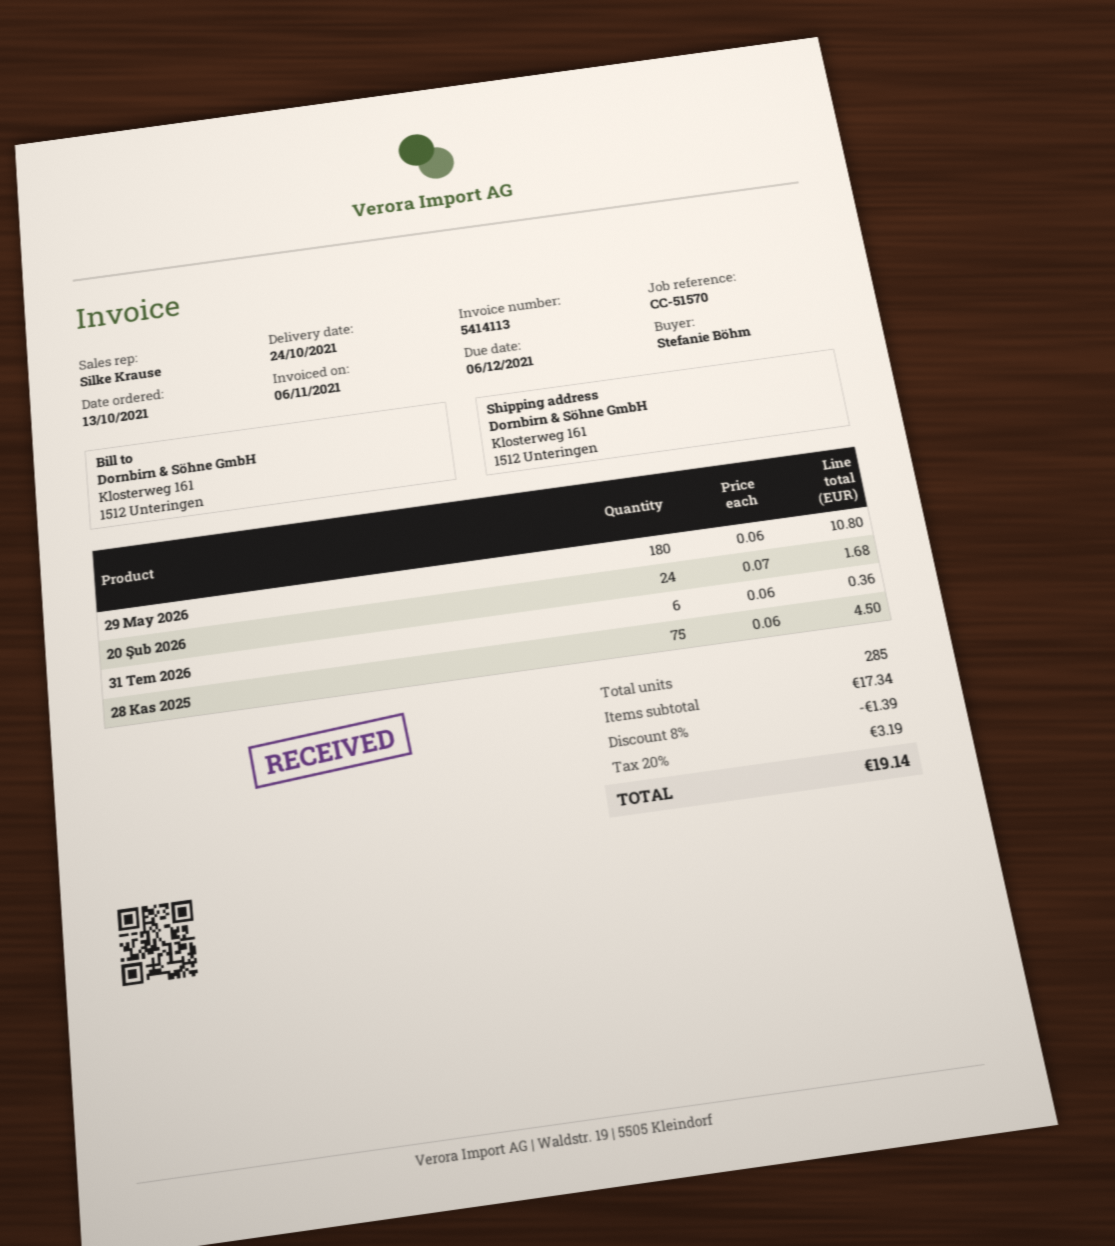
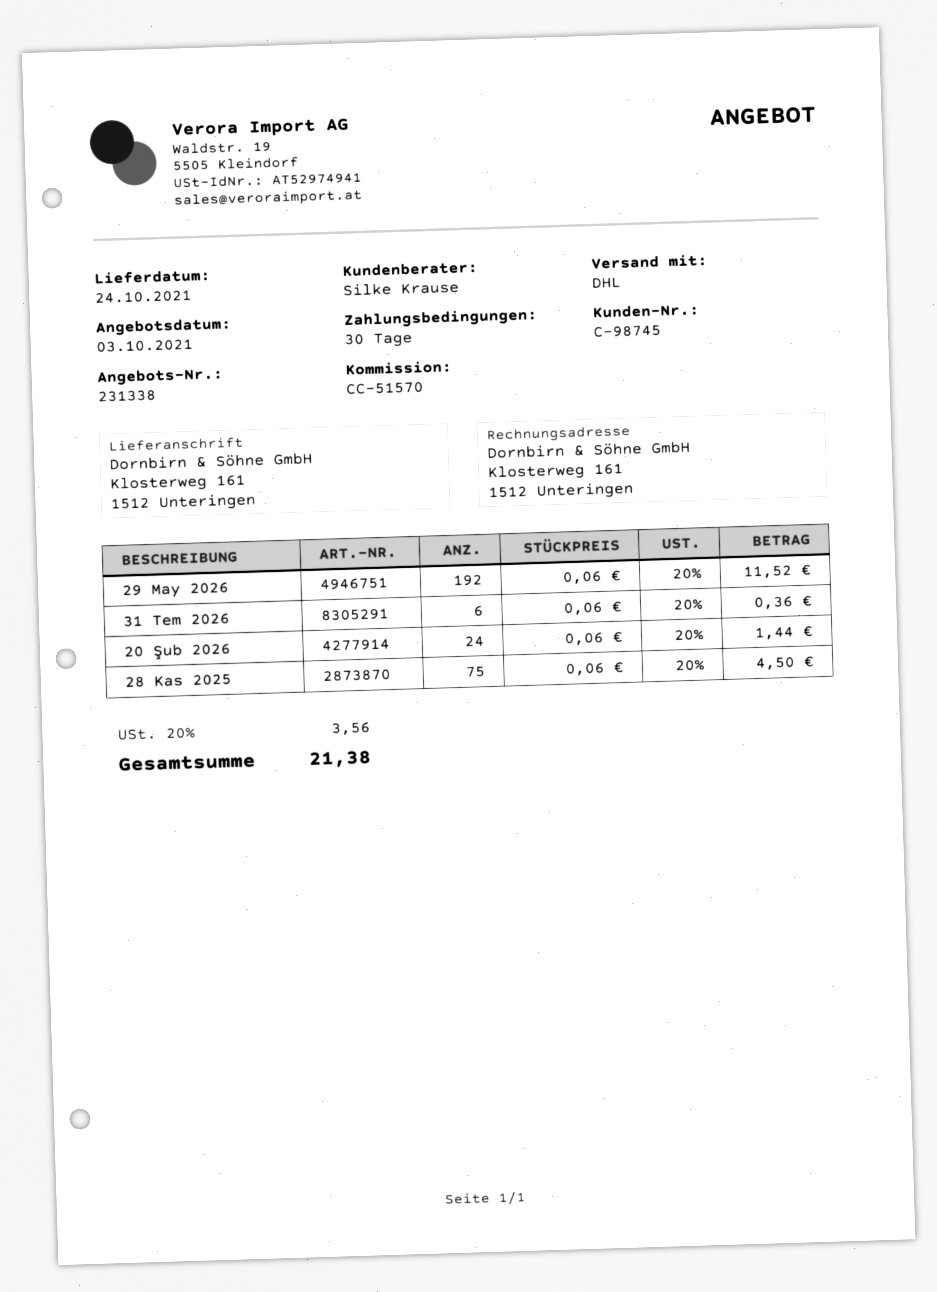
29 May 2026: 180 x 0.06 = 10.80 -> 192 x 0.06 = 11.52
20 Şub 2026: 24 x 0.07 = 1.68 -> 24 x 0.06 = 1.44
discount: 8% = 1.39 -> none
tax: 20% = 3.19 -> 20% = 3.56
total: 19.14 -> 21.38

